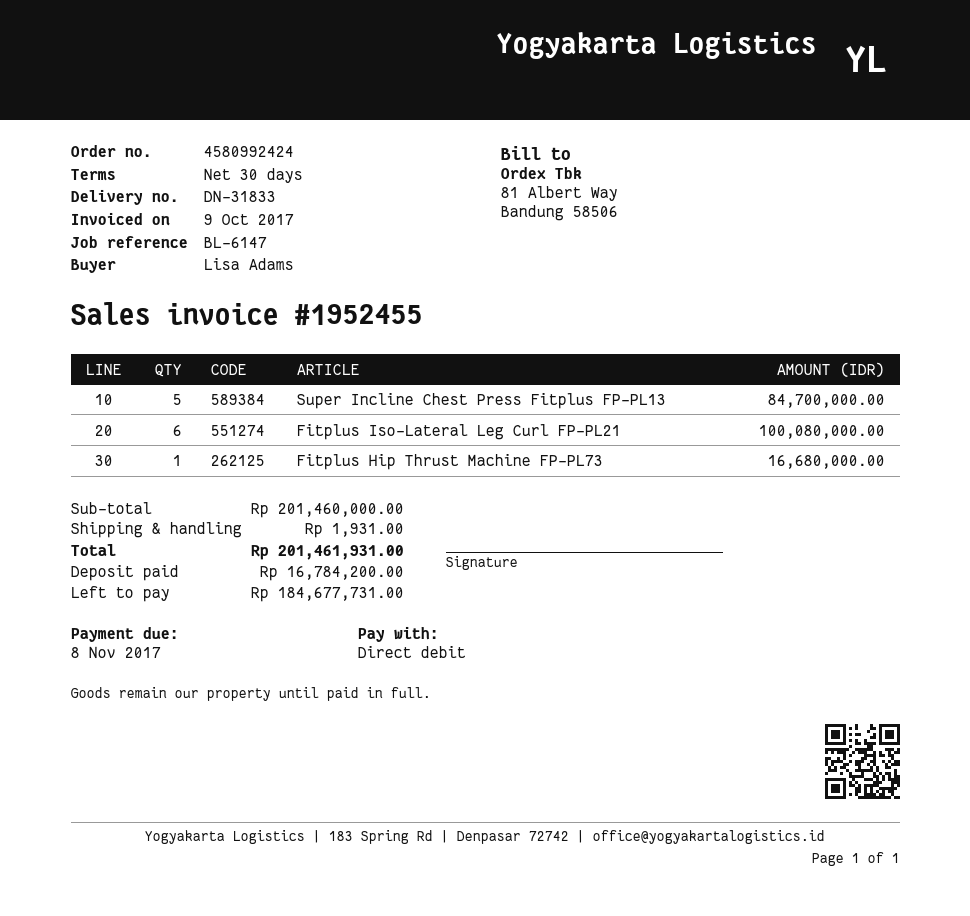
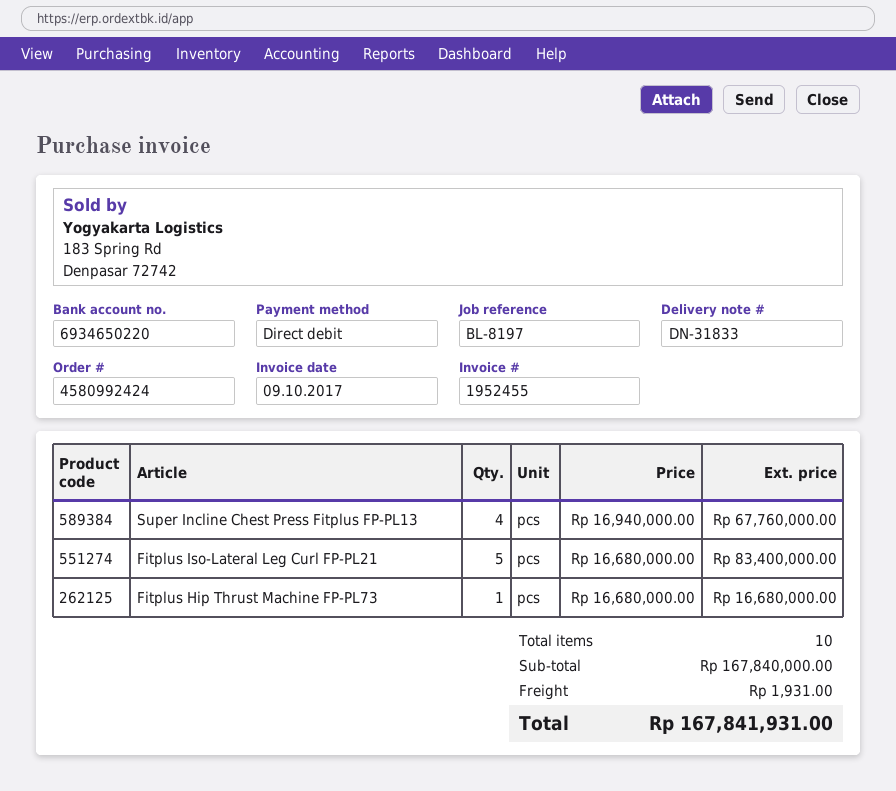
reference: BL-6147 -> BL-8197
Super Incline Chest Press Fitplus FP-PL13: 5 for 84700000.00 -> 4 for 67760000.00
Fitplus Iso-Lateral Leg Curl FP-PL21: 6 for 100080000.00 -> 5 for 83400000.00
subtotal: 201460000.00 -> 167840000.00
total: 201461931.00 -> 167841931.00

